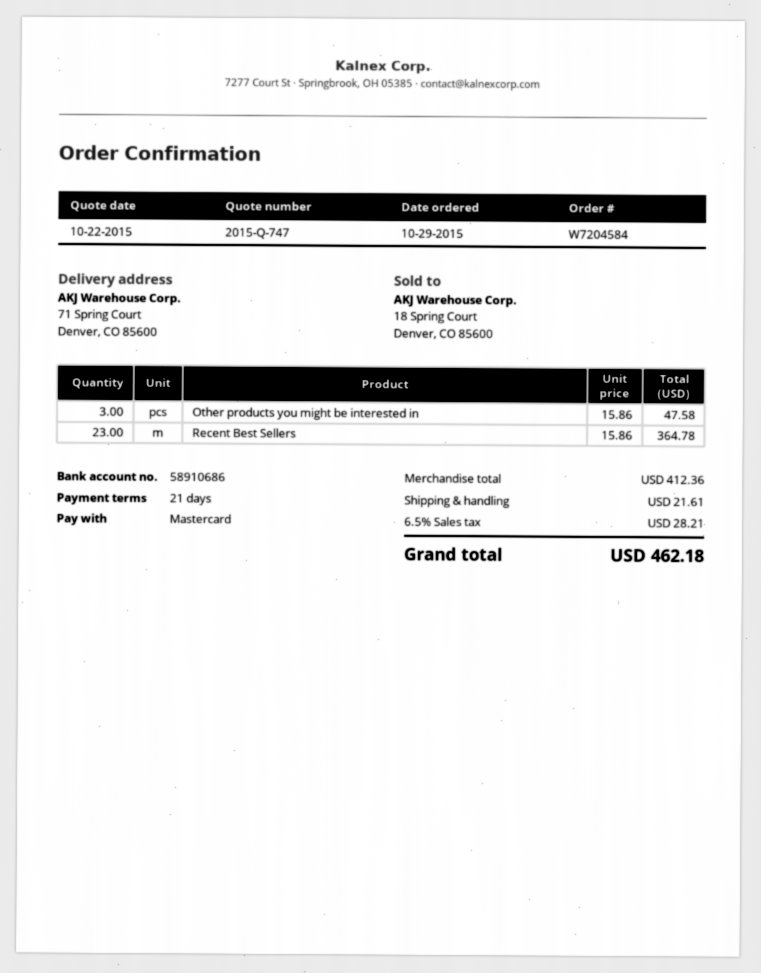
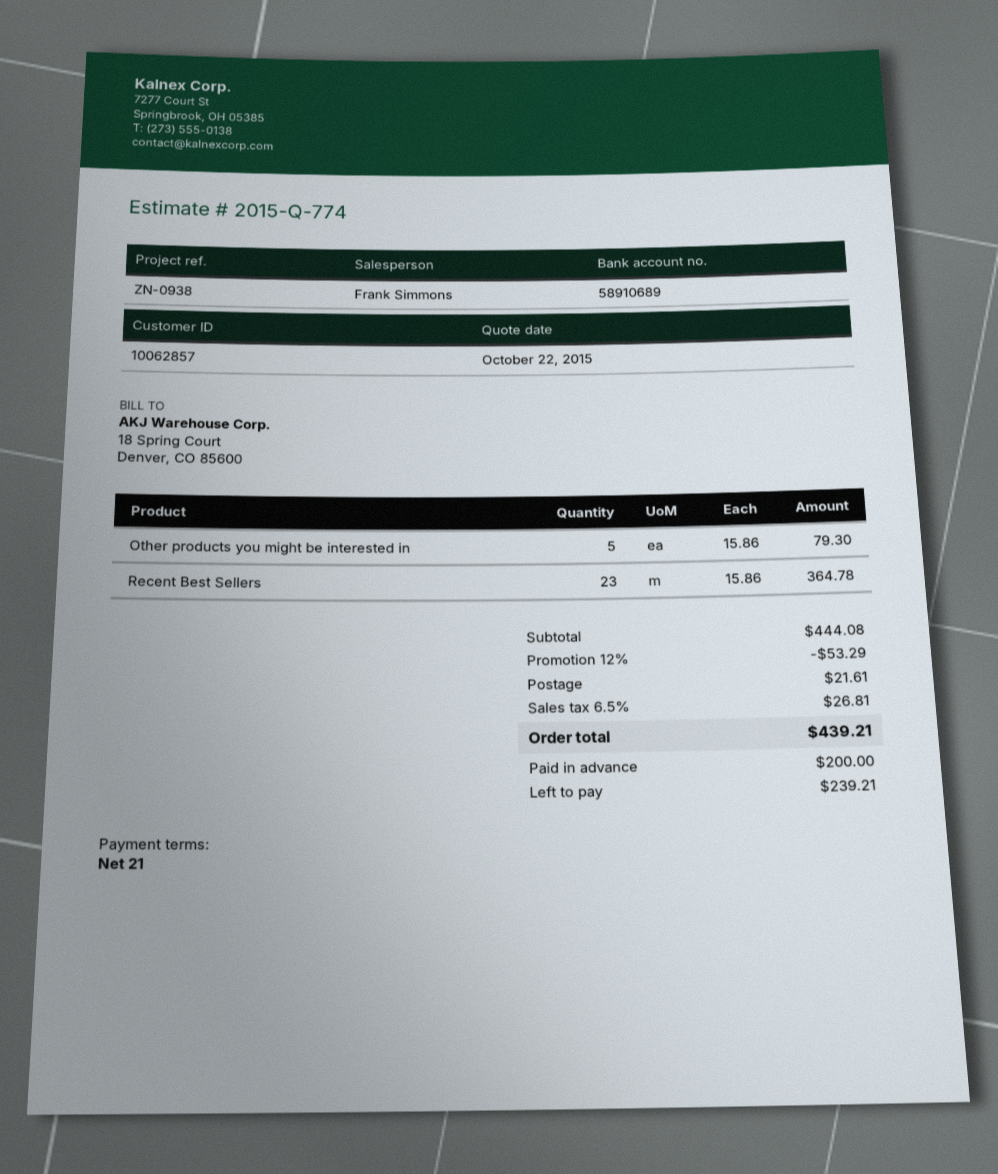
quote number: 2015-Q-747 -> 2015-Q-774
bank account: 58910686 -> 58910689
Other products you might be interested in: 3 x 15.86 = 47.58 -> 5 x 15.86 = 79.30
subtotal: 412.36 -> 444.08
discount: none -> 12% = 53.29
tax: 6.5% = 28.21 -> 6.5% = 26.81
total: 462.18 -> 439.21

